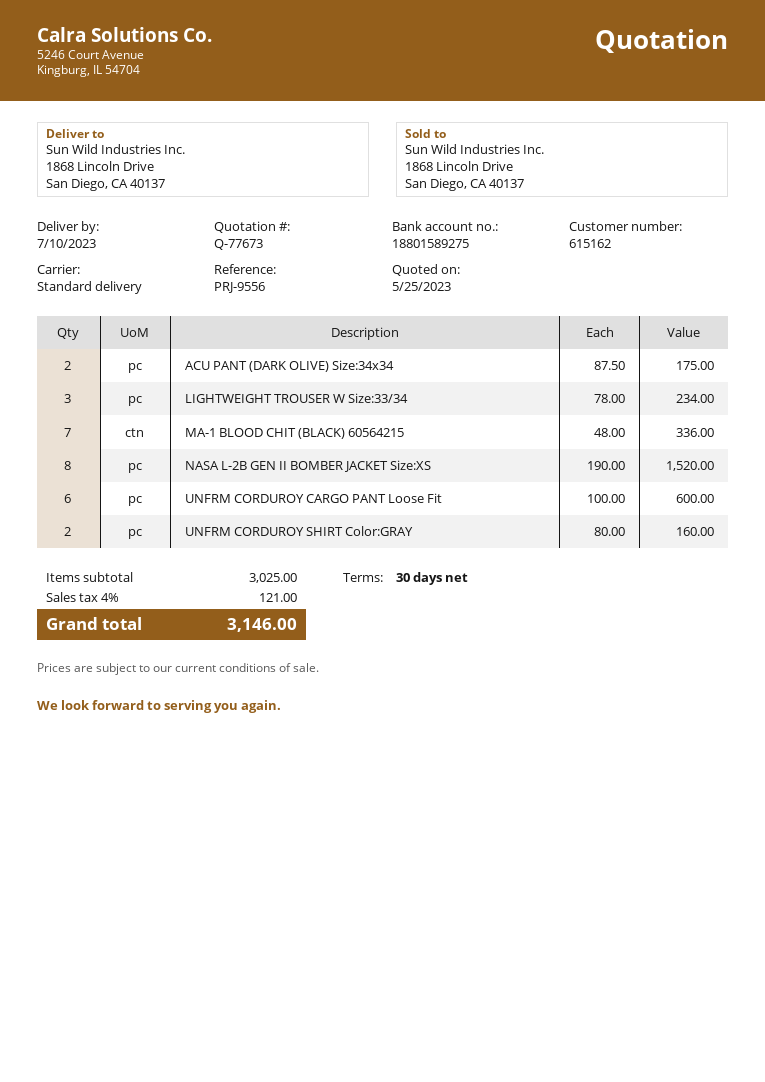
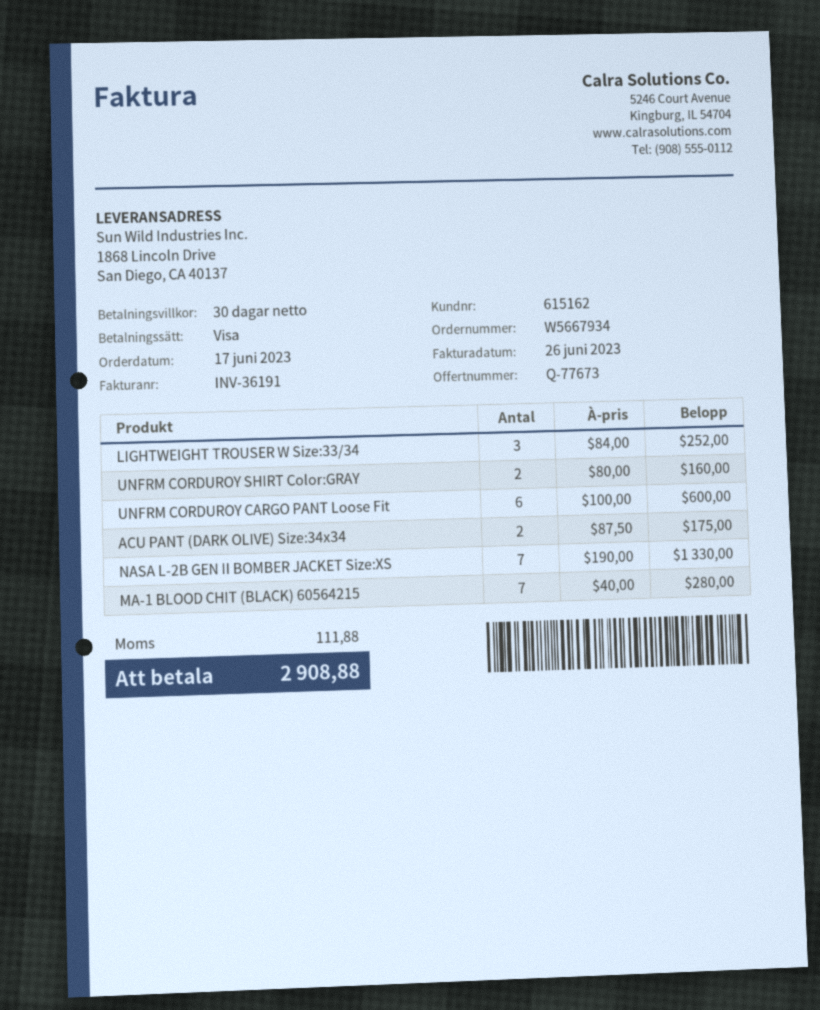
LIGHTWEIGHT TROUSER W Size:33/34: 3 x 78.00 = 234.00 -> 3 x 84.00 = 252.00
MA-1 BLOOD CHIT (BLACK) 60564215: 7 x 48.00 = 336.00 -> 7 x 40.00 = 280.00
NASA L-2B GEN II BOMBER JACKET Size:XS: 8 x 190.00 = 1520.00 -> 7 x 190.00 = 1330.00
tax: 121.00 -> 111.88
total: 3146.00 -> 2908.88

